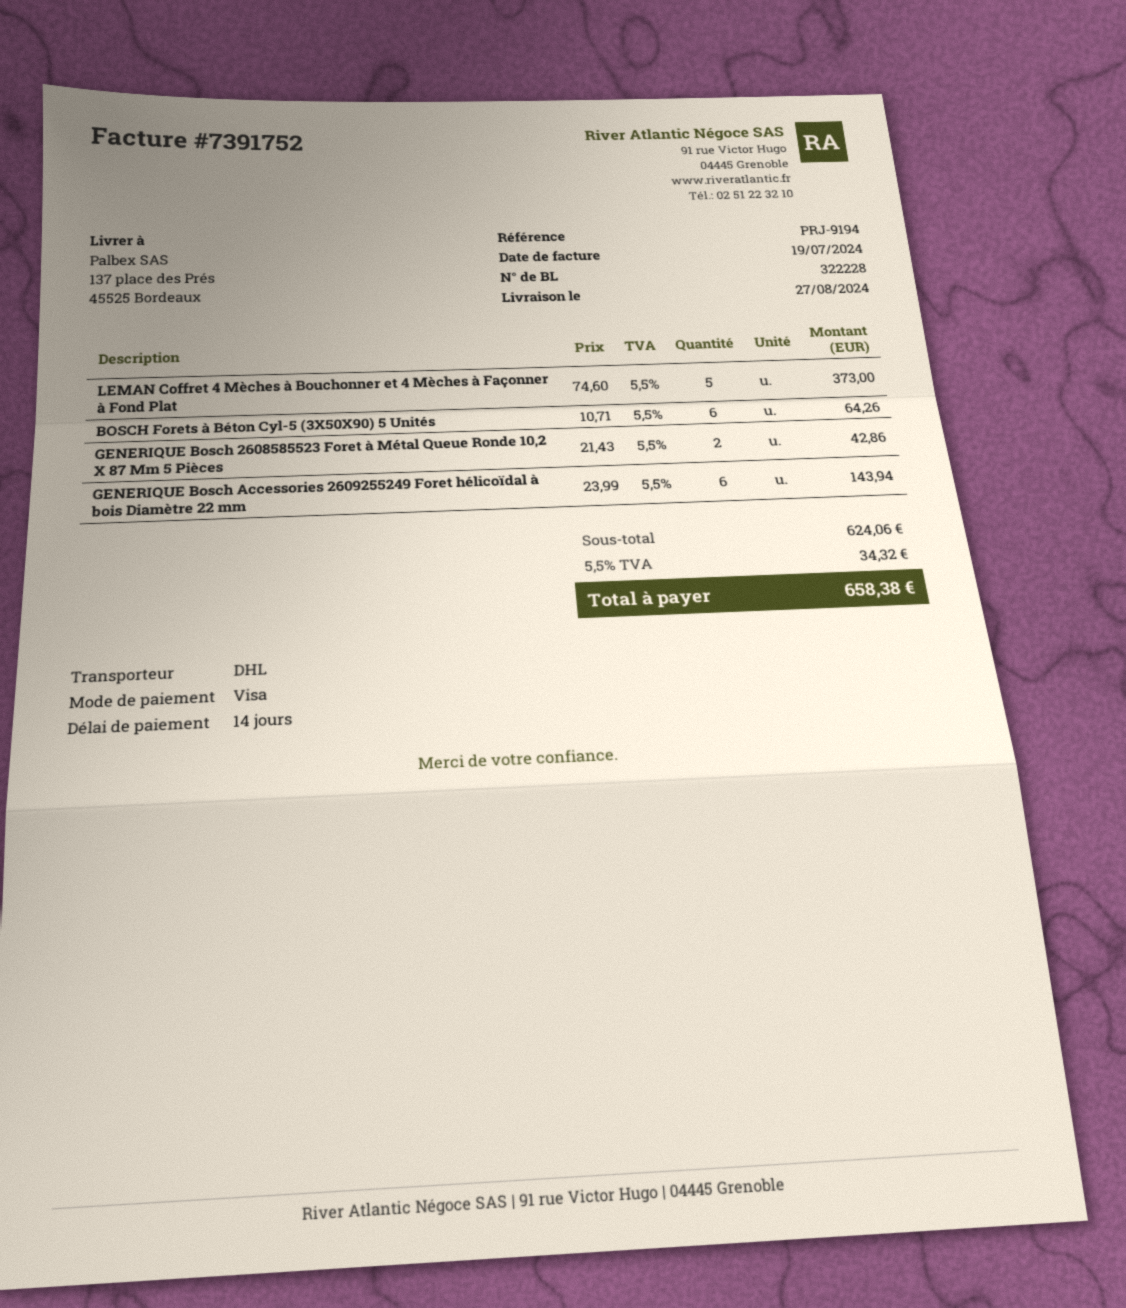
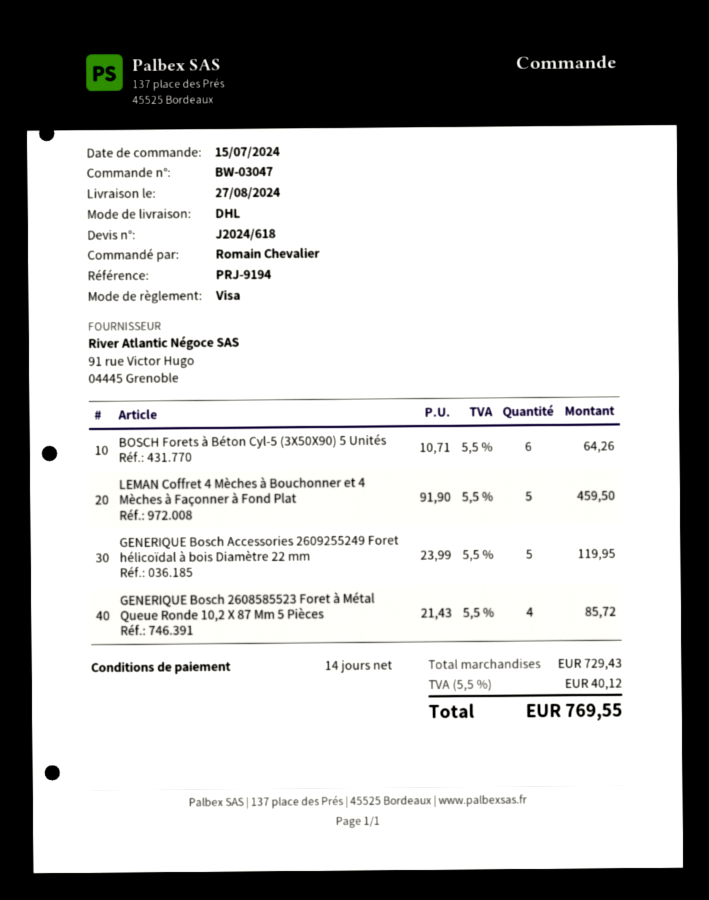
LEMAN Coffret 4 Mèches à Bouchonner et 4 Mèches à Façonner à Fond Plat: 5 x 74.60 = 373.00 -> 5 x 91.90 = 459.50
GENERIQUE Bosch 2608585523 Foret à Métal Queue Ronde 10,2 X 87 Mm 5 Pièces: 2 x 21.43 = 42.86 -> 4 x 21.43 = 85.72
GENERIQUE Bosch Accessories 2609255249 Foret hélicoïdal à bois Diamètre 22 mm: 6 x 23.99 = 143.94 -> 5 x 23.99 = 119.95
subtotal: 624.06 -> 729.43
tax: 5.5% = 34.32 -> 5.5% = 40.12
total: 658.38 -> 769.55

